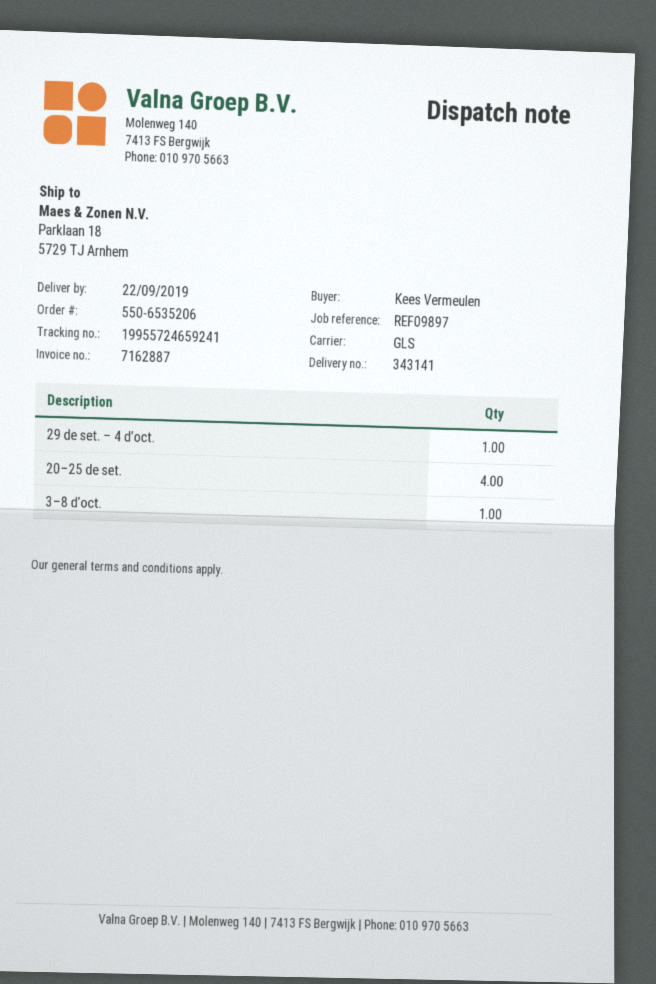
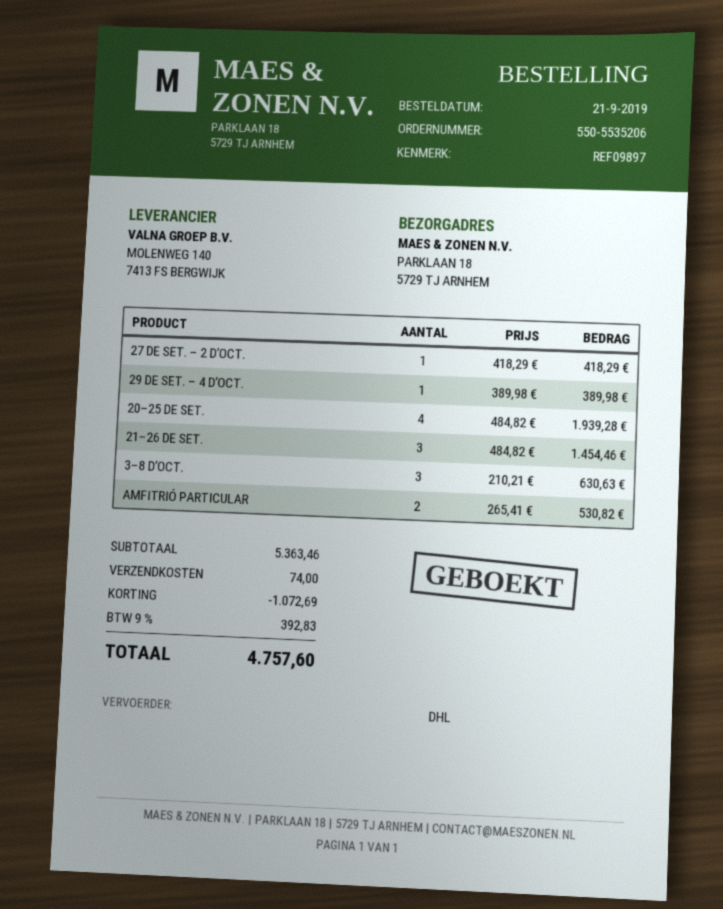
order number: 550-6535206 -> 550-5535206
shipping method: GLS -> DHL
3–8 d’oct.: 1 -> 3
27 DE SET. – 2 D’OCT.: none -> 1
21–26 DE SET.: none -> 3
AMFITRIÓ PARTICULAR: none -> 2

